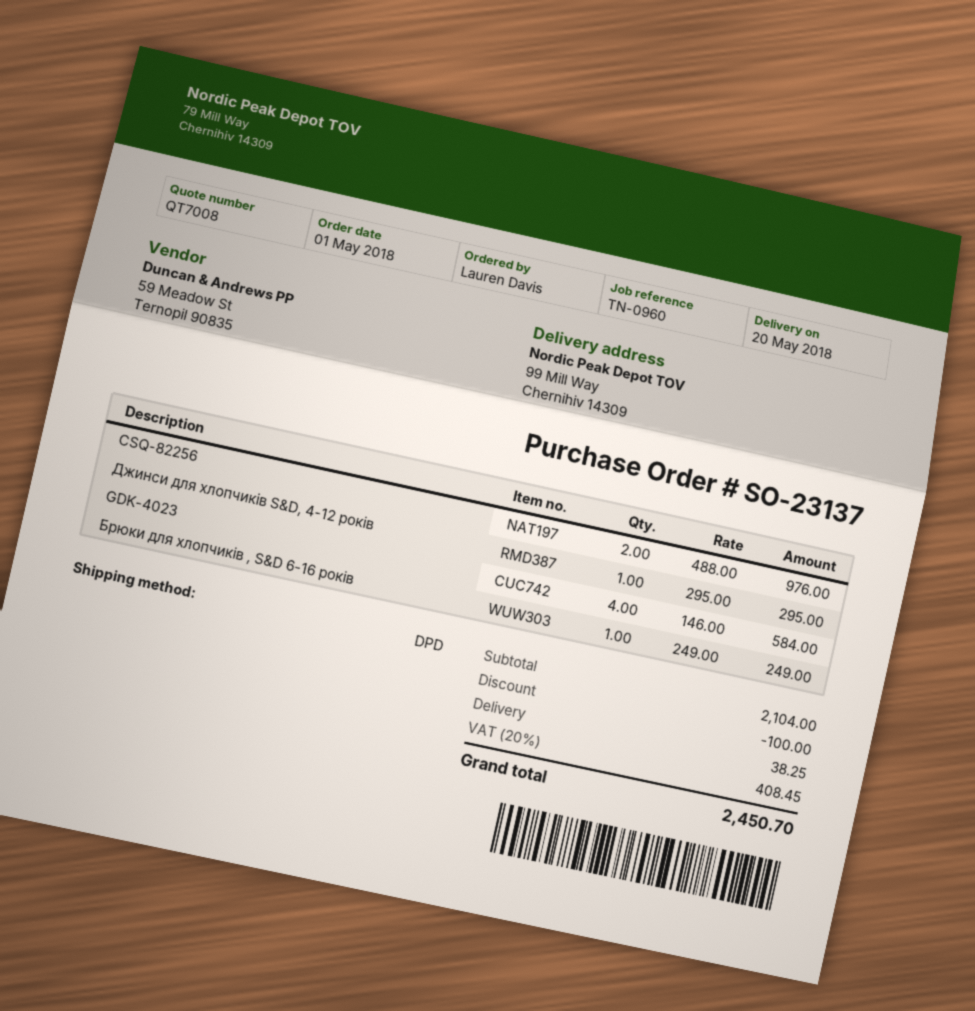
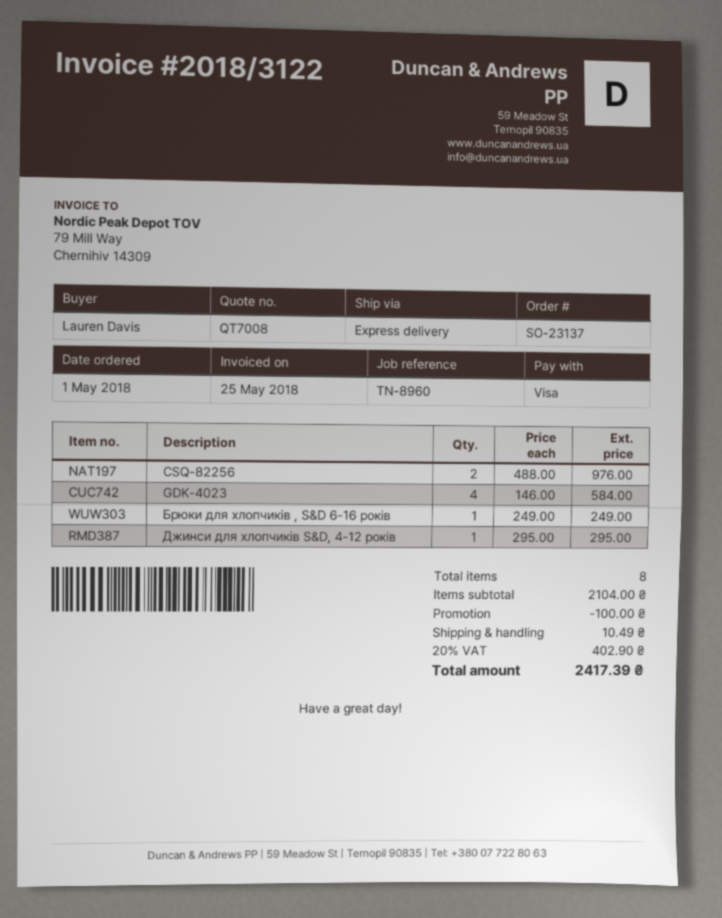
reference: TN-0960 -> TN-8960
shipping method: DPD -> express
shipping: 38.25 -> 10.49
tax: 20% = 408.45 -> 20% = 402.90
total: 2450.70 -> 2417.39

